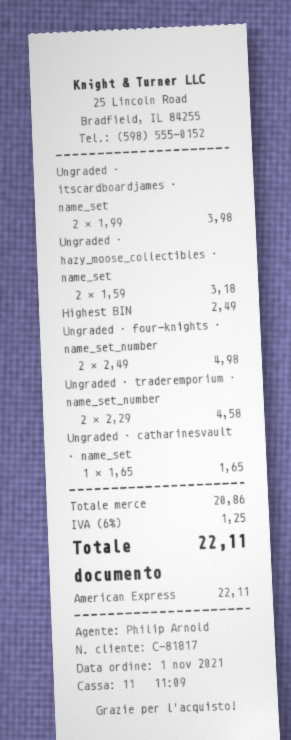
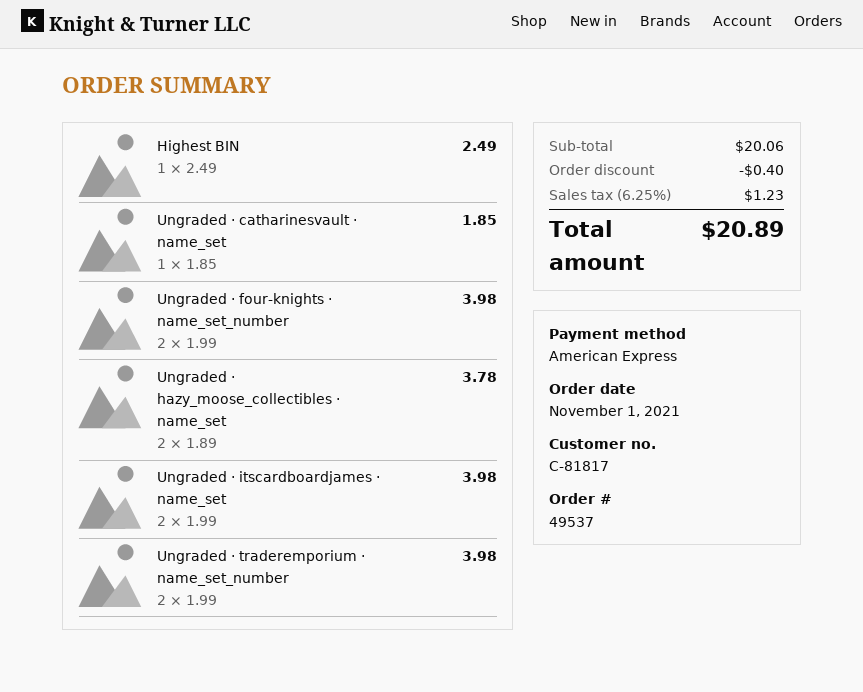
Ungraded · hazy_moose_collectibles · name_set: 2 x 1.59 = 3.18 -> 2 x 1.89 = 3.78
Ungraded · four-knights · name_set_number: 2 x 2.49 = 4.98 -> 2 x 1.99 = 3.98
Ungraded · traderemporium · name_set_number: 2 x 2.29 = 4.58 -> 2 x 1.99 = 3.98
Ungraded · catharinesvault · name_set: 1 x 1.65 = 1.65 -> 1 x 1.85 = 1.85
subtotal: 20.86 -> 20.06
discount: none -> 0.40
tax: 6% = 1.25 -> 6.25% = 1.23
total: 22.11 -> 20.89

